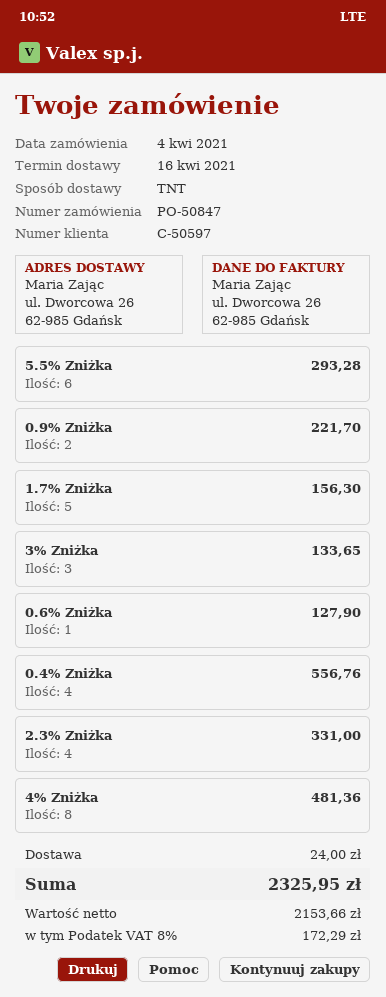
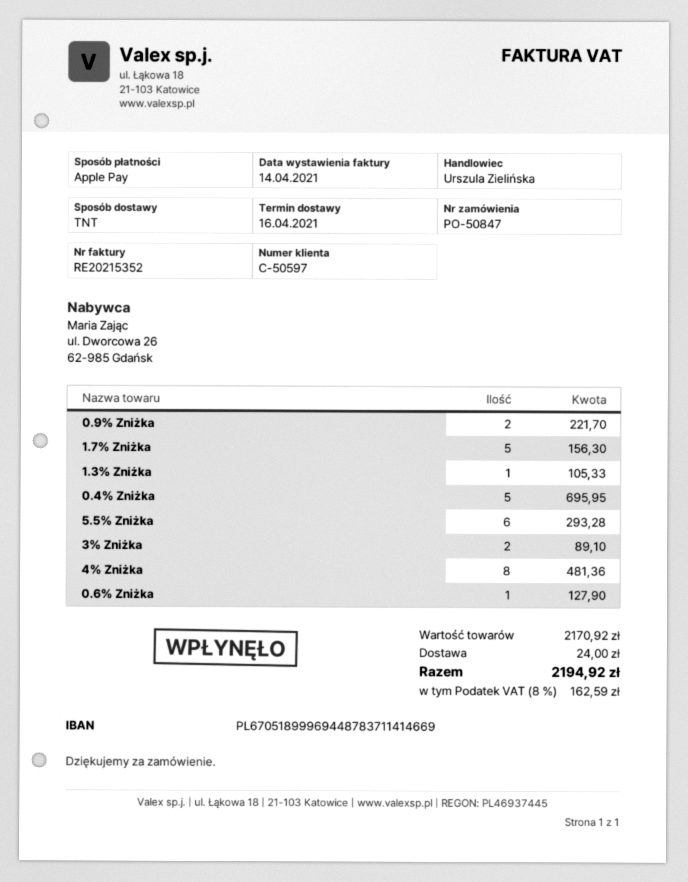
3% Zniżka: 3 for 133.65 -> 2 for 89.10
0.4% Zniżka: 4 for 556.76 -> 5 for 695.95
2.3% Zniżka: 4 for 331.00 -> none
1.3% Zniżka: none -> 1 for 105.33
tax: 8% = 172.29 -> 8% = 162.59
total: 2325.95 -> 2194.92

